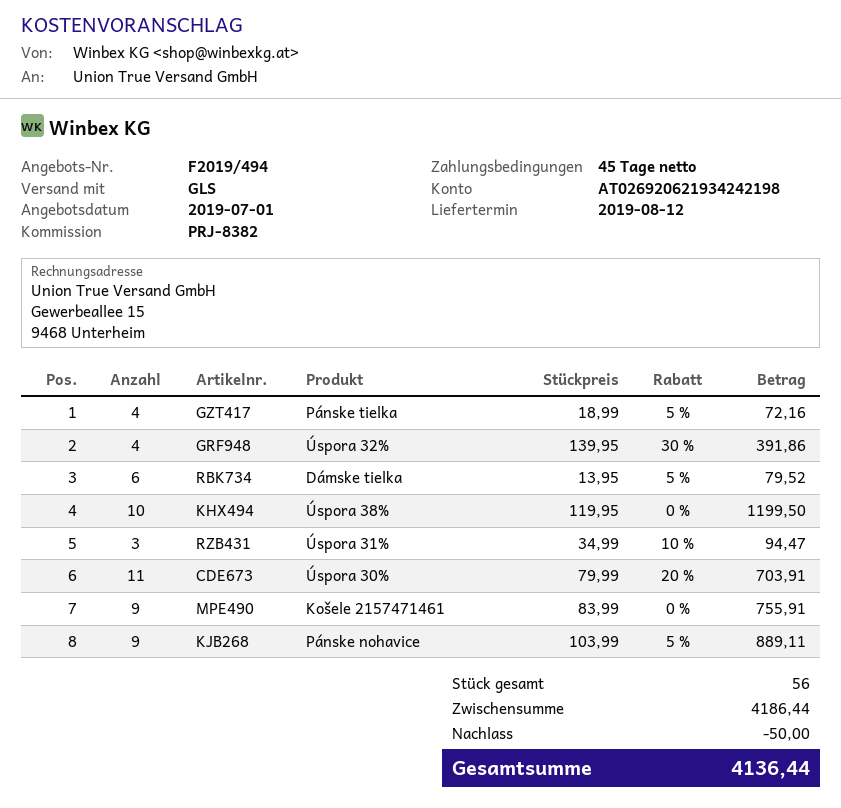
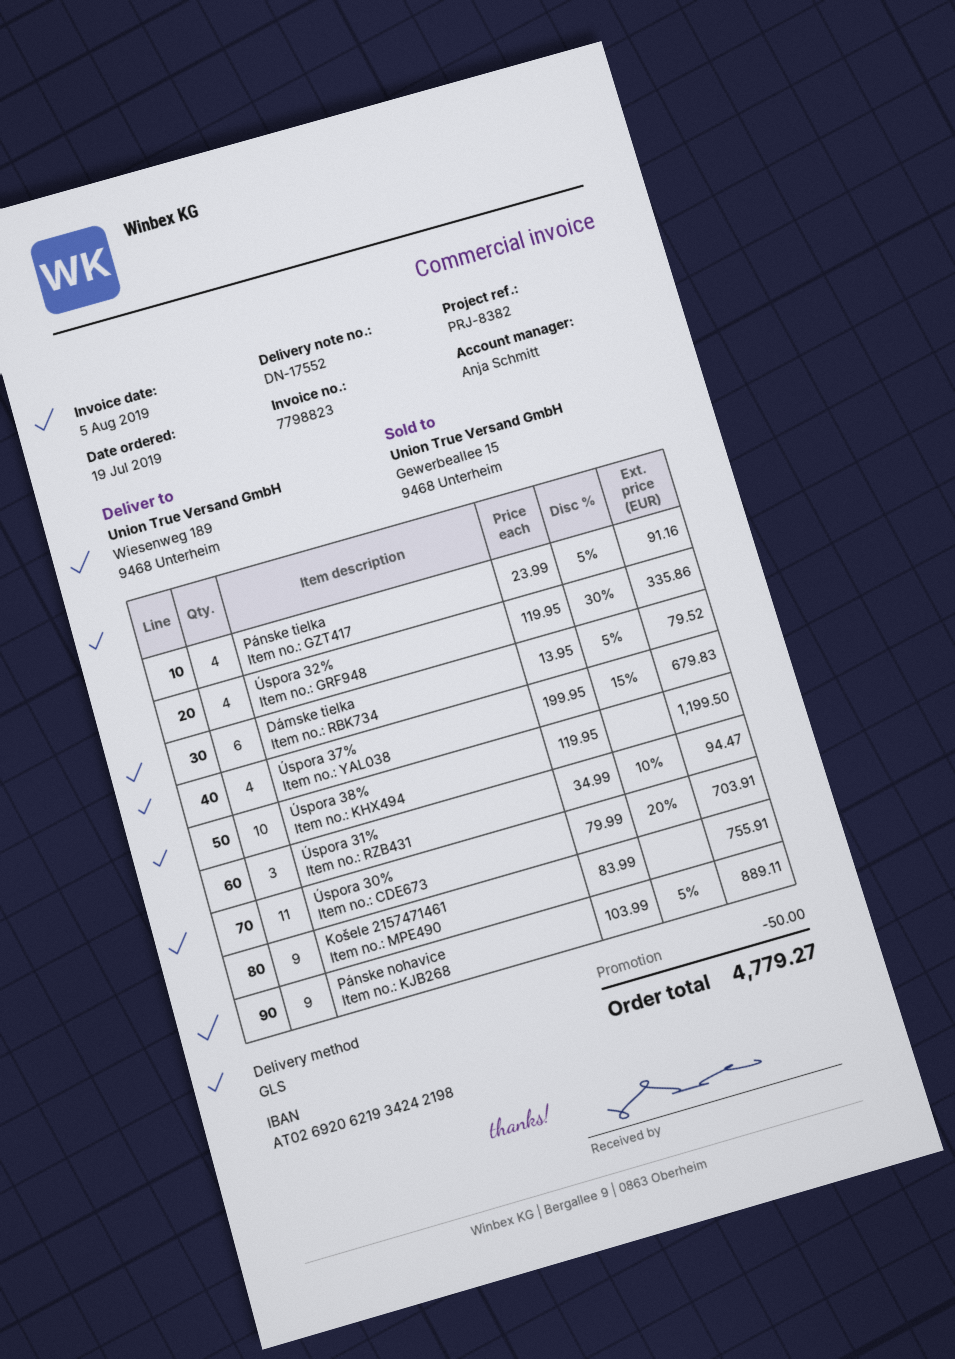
Pánske tielka: 4 x 18.99 - 5% = 72.16 -> 4 x 23.99 - 5% = 91.16
Úspora 32%: 4 x 139.95 - 30% = 391.86 -> 4 x 119.95 - 30% = 335.86
Úspora 37%: none -> 4 x 199.95 - 15% = 679.83
total: 4136.44 -> 4779.27

